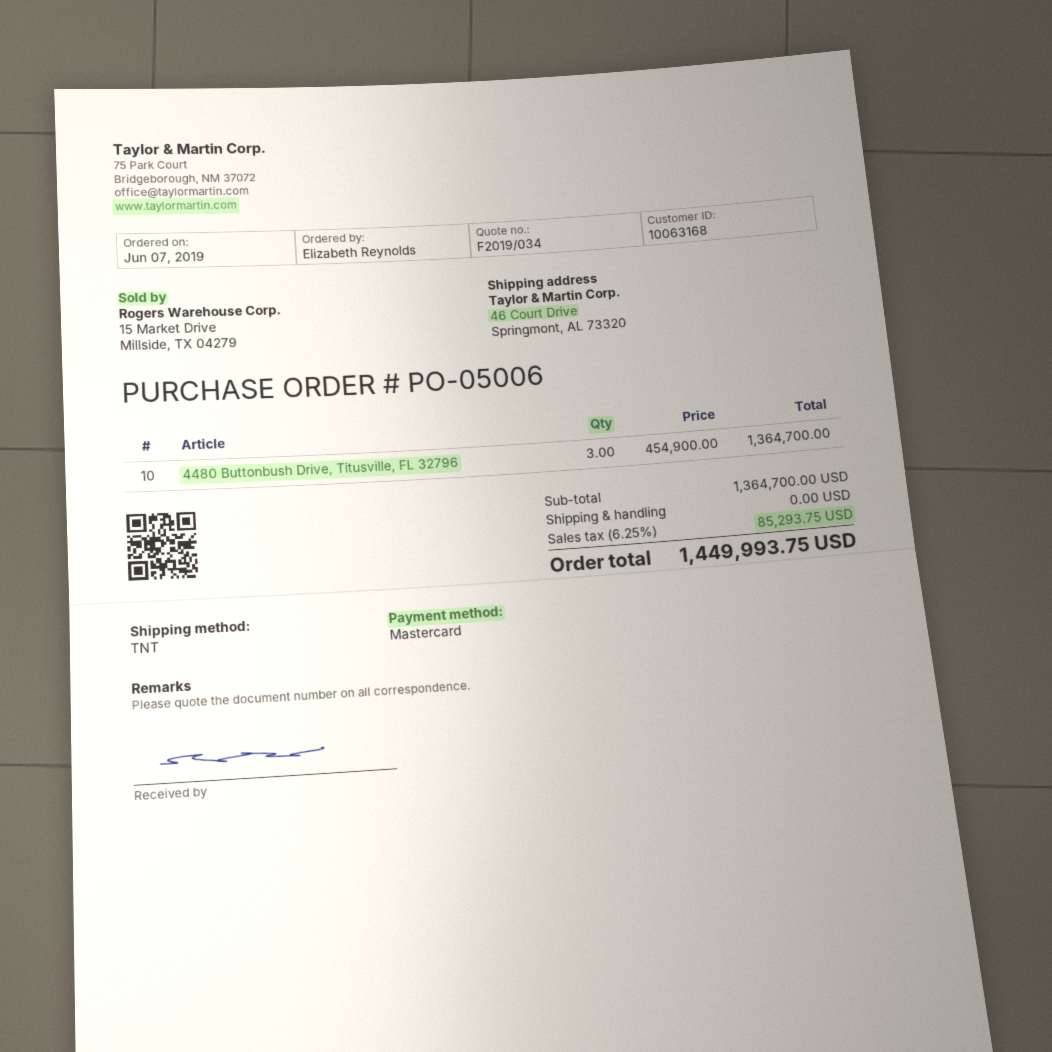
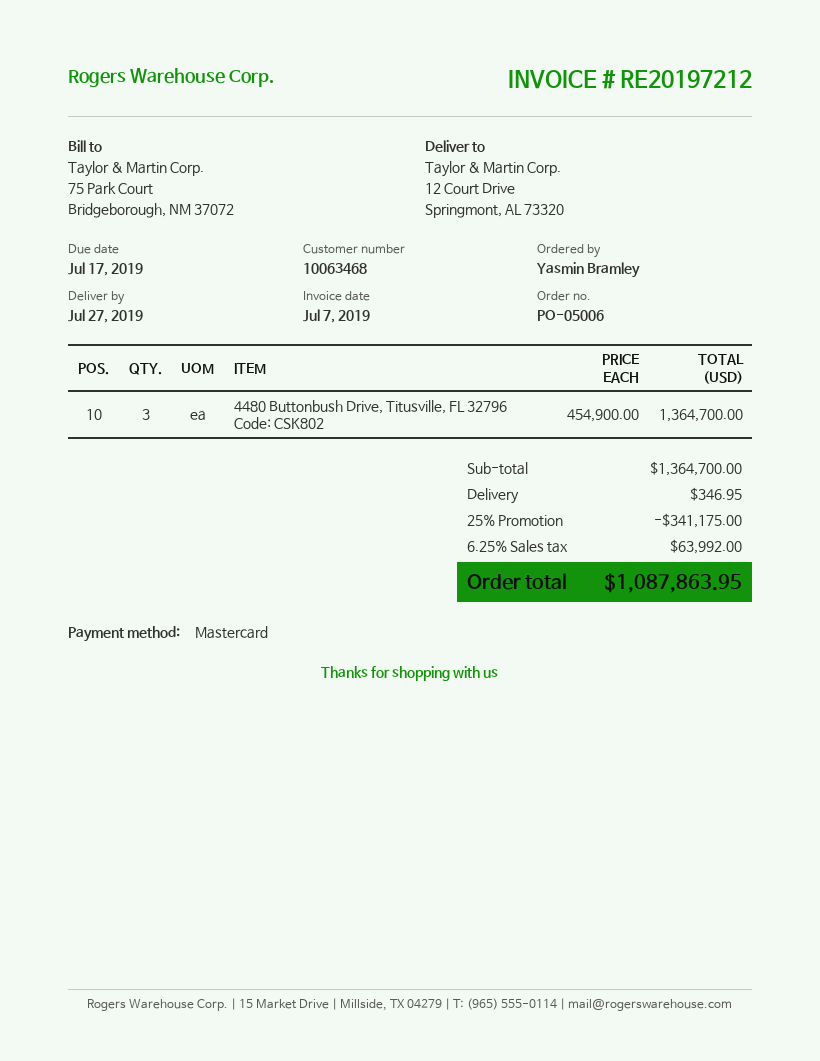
customer number: 10063168 -> 10063468
ordered by: Elizabeth Reynolds -> Yasmin Bramley
ship to: 46 Court Drive, Springmont, AL 73320 -> 12 Court Drive, Springmont, AL 73320
discount: none -> 25% = 341175.00
shipping: 0.00 -> 346.95
tax: 6.25% = 85293.75 -> 6.25% = 63992.00
total: 1449993.75 -> 1087863.95

